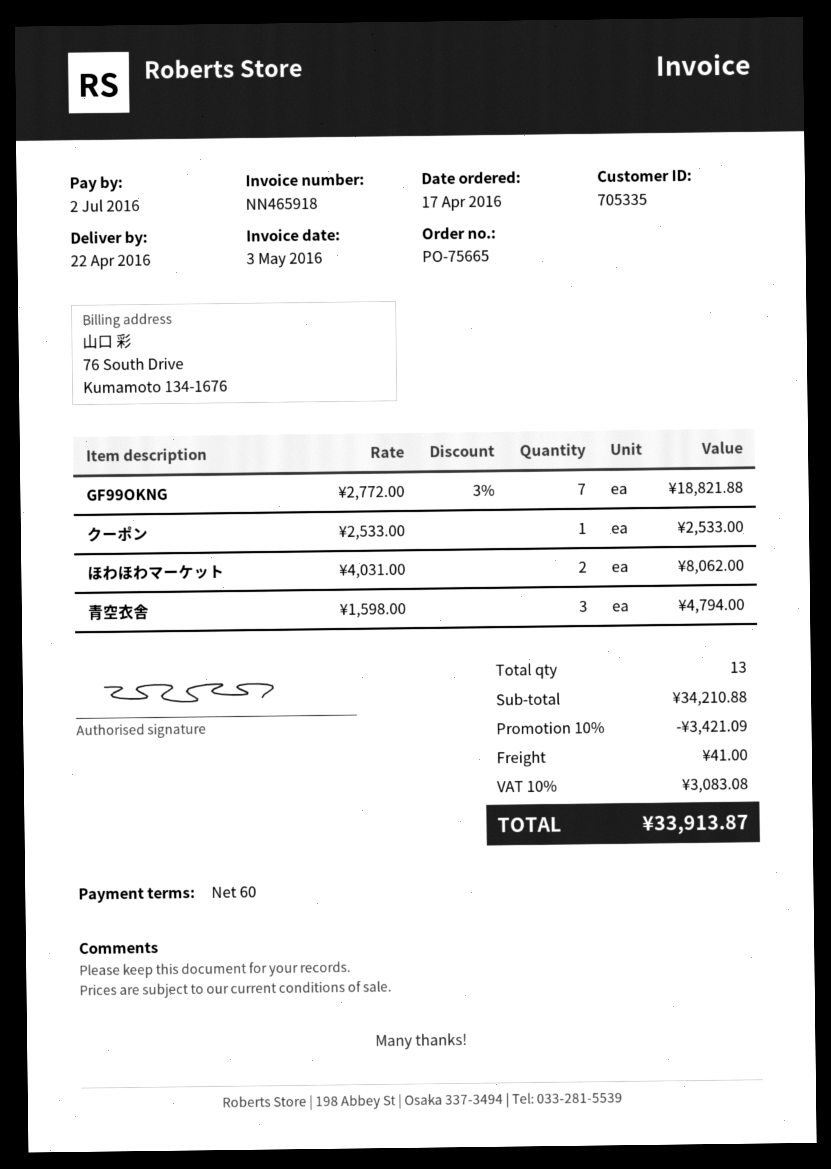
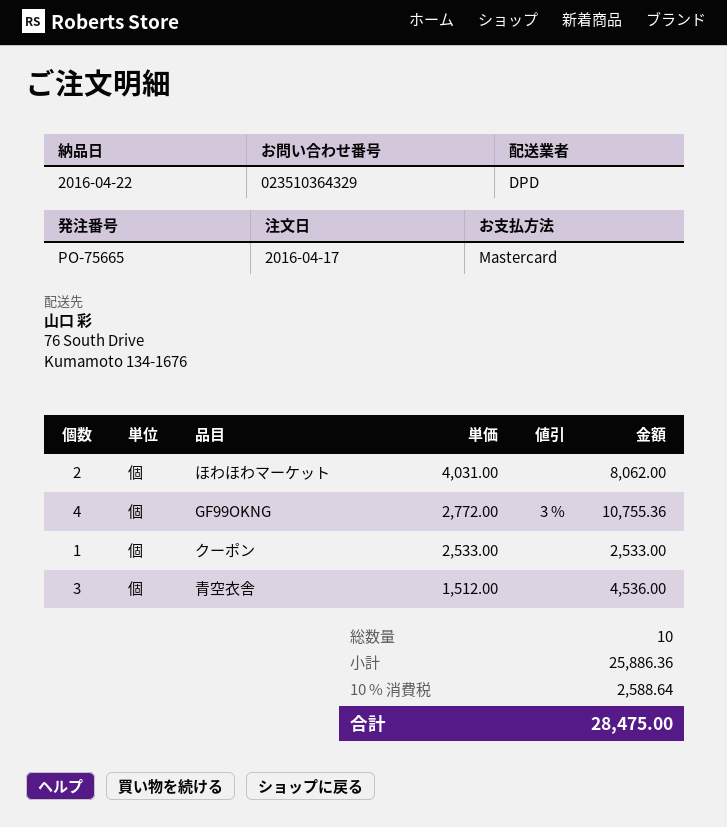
GF99OKNG: 7 x 2772.00 - 3% = 18821.88 -> 4 x 2772.00 - 3% = 10755.36
青空衣舎: 3 x 1598.00 = 4794.00 -> 3 x 1512.00 = 4536.00
total quantity: 13 -> 10
subtotal: 34210.88 -> 25886.36
discount: 10% = 3421.09 -> none
shipping: 41.00 -> none
tax: 10% = 3083.08 -> 10% = 2588.64
total: 33913.87 -> 28475.00

